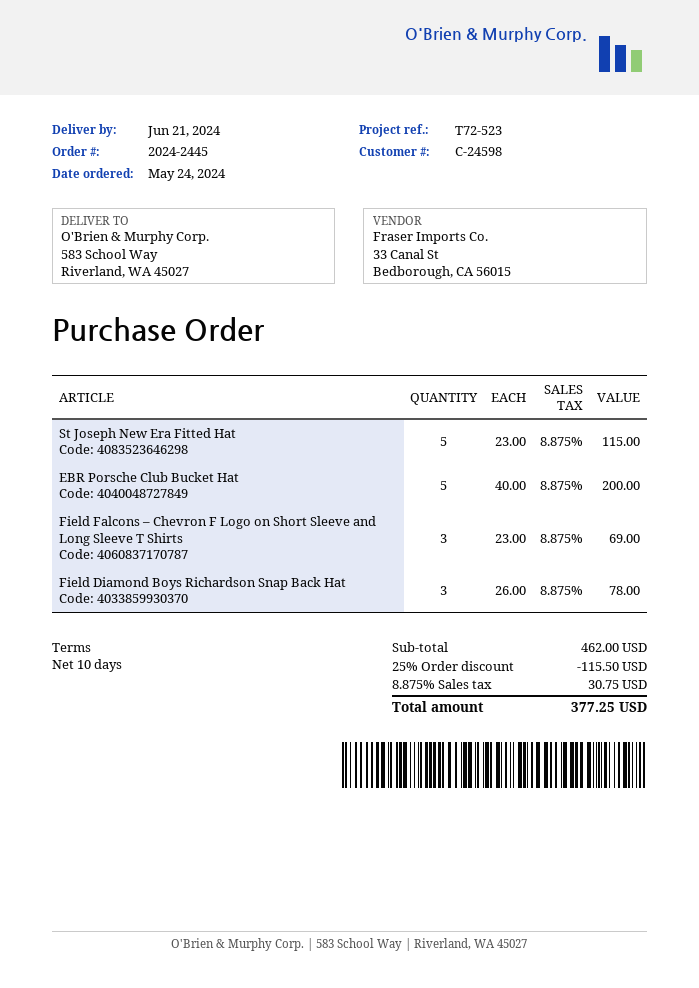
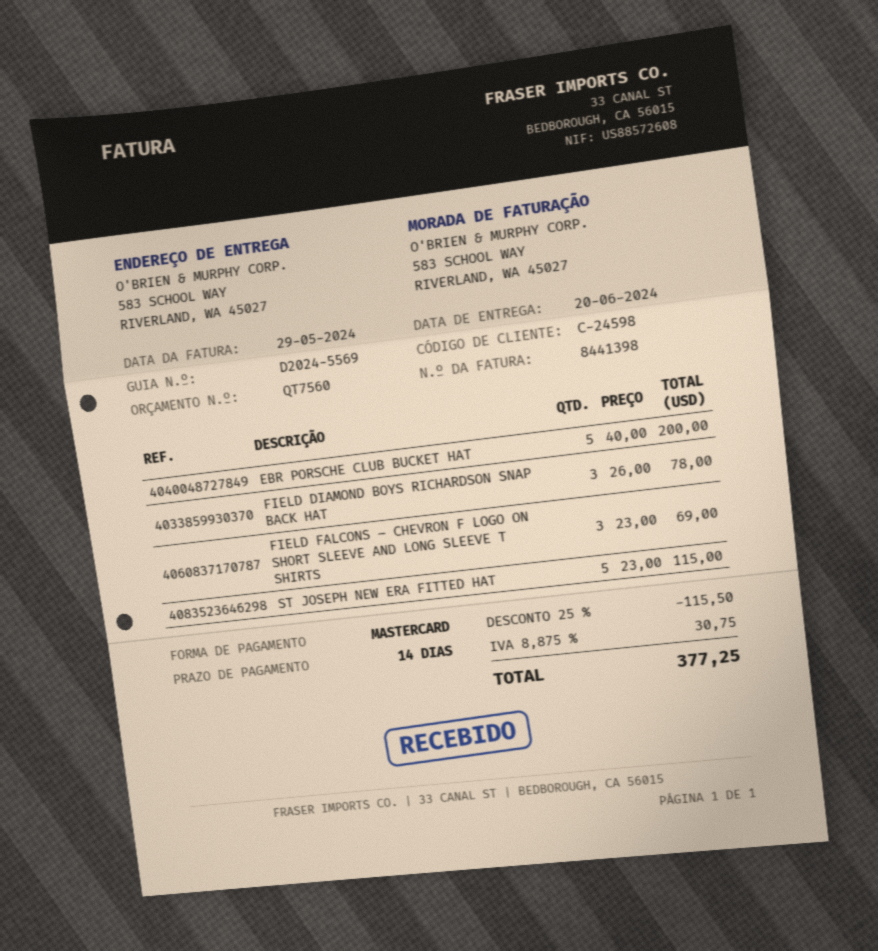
delivery date: 2024-06-21 -> 2024-06-20
payment terms: 10 days -> 14 days

